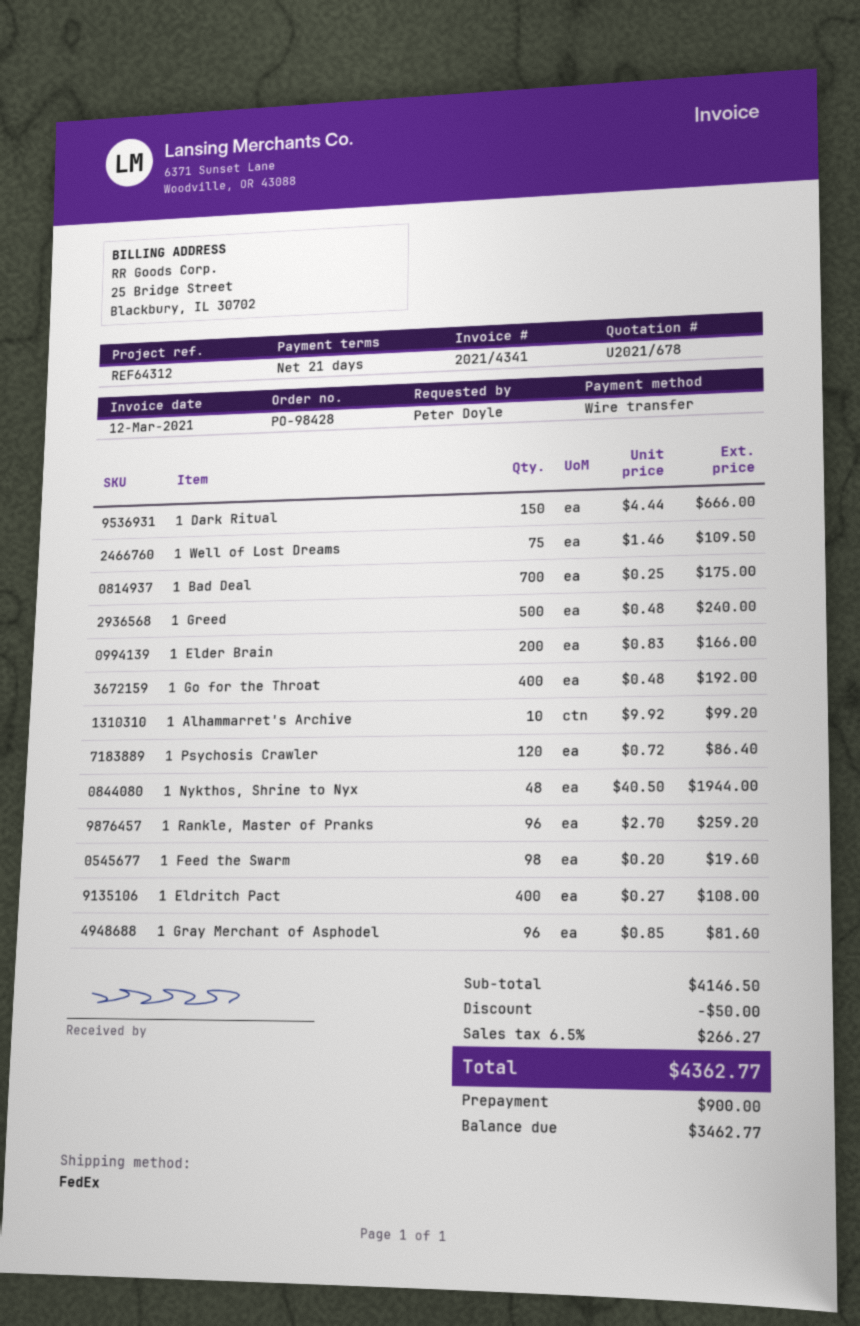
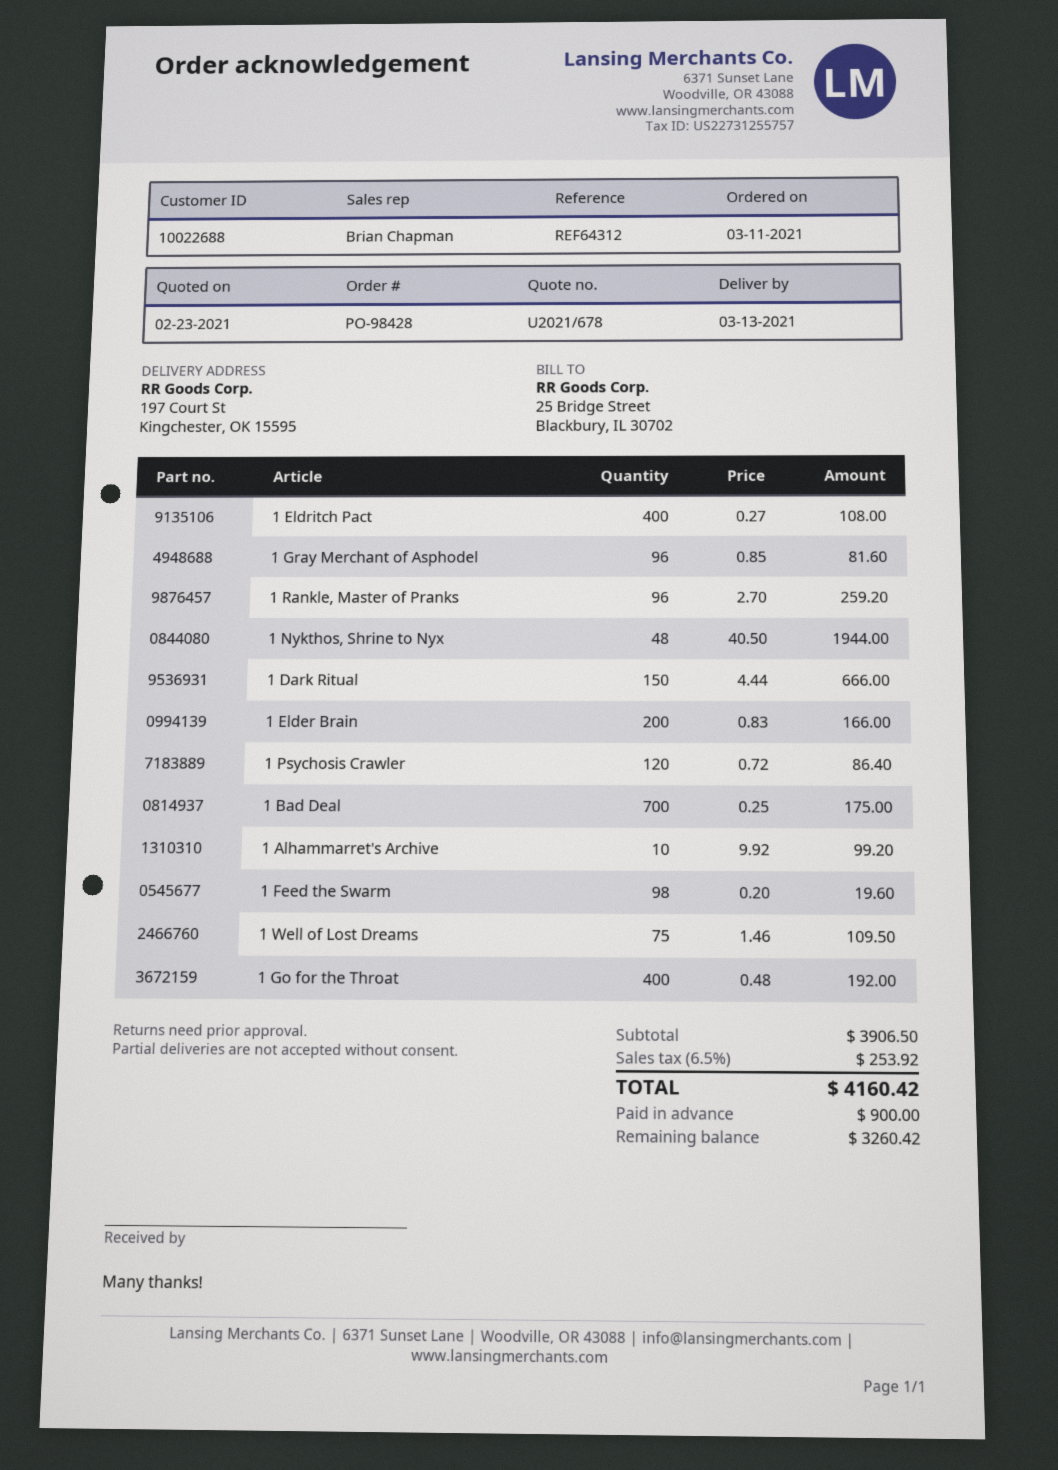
1 Greed: 500 x 0.48 = 240.00 -> none
subtotal: 4146.50 -> 3906.50
discount: 50.00 -> none
tax: 6.5% = 266.27 -> 6.5% = 253.92
total: 4362.77 -> 4160.42
balance: 3462.77 -> 3260.42

